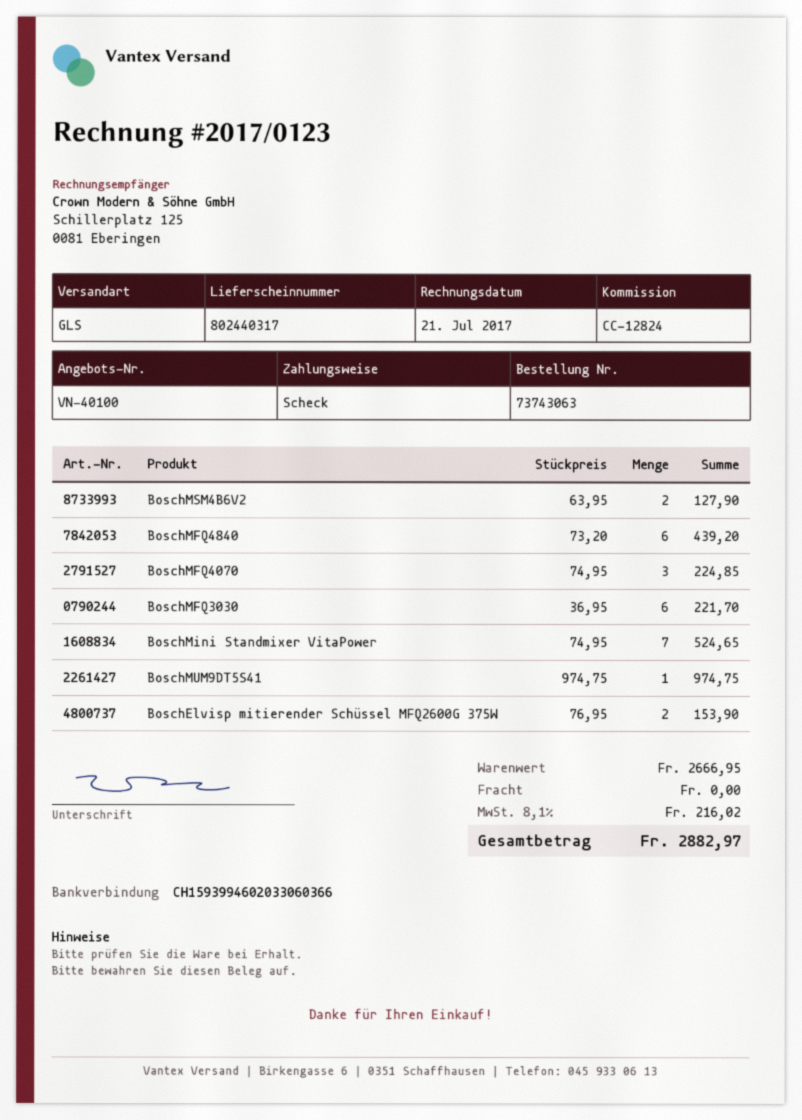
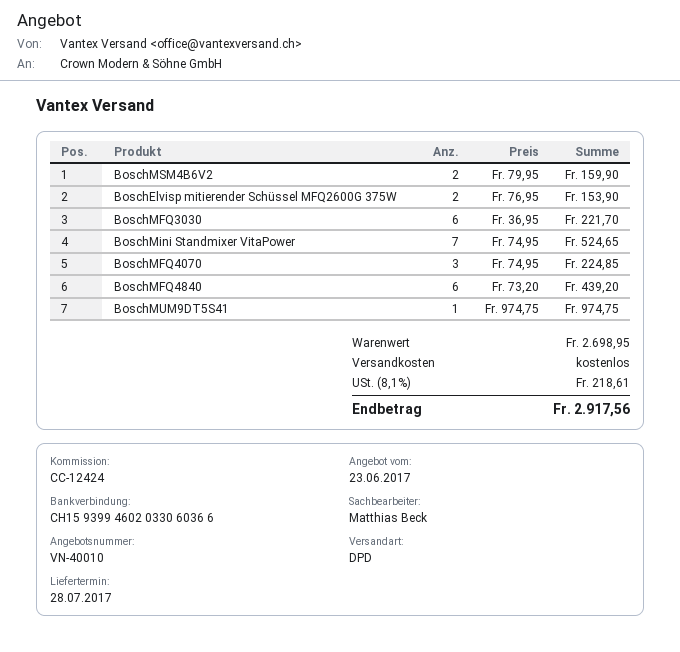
quote number: VN-40100 -> VN-40010
reference: CC-12824 -> CC-12424
shipping method: GLS -> DPD
BoschMSM4B6V2: 2 x 63.95 = 127.90 -> 2 x 79.95 = 159.90
subtotal: 2666.95 -> 2698.95
tax: 8.1% = 216.02 -> 8.1% = 218.61
total: 2882.97 -> 2917.56

